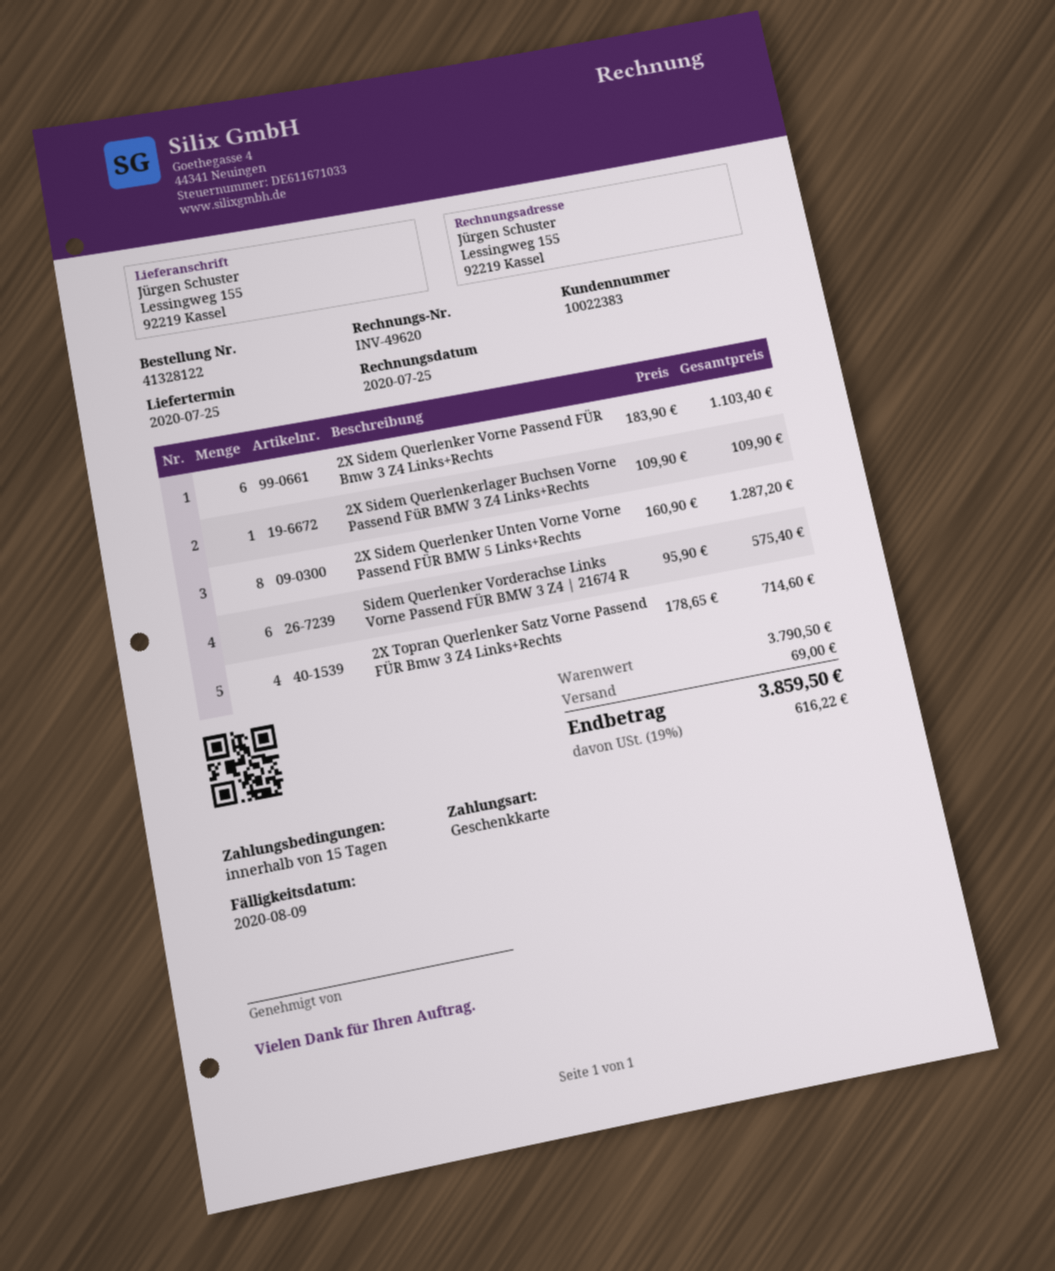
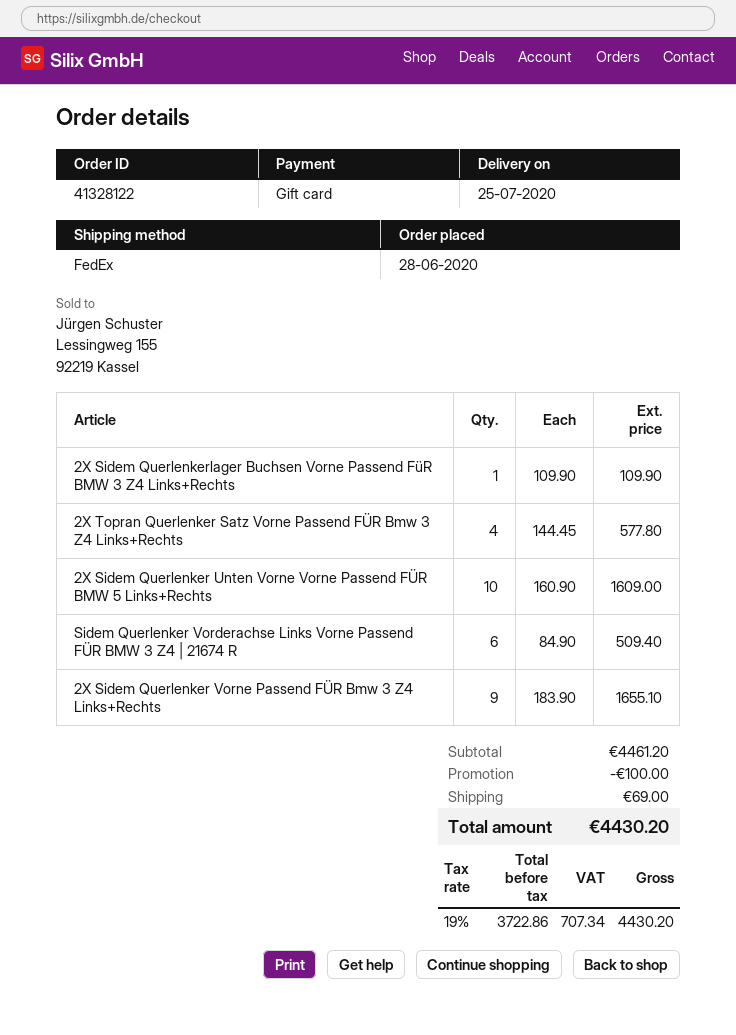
2X Sidem Querlenker Vorne Passend FÜR Bmw 3 Z4 Links+Rechts: 6 x 183.90 = 1103.40 -> 9 x 183.90 = 1655.10
2X Sidem Querlenker Unten Vorne Vorne Passend FÜR BMW 5 Links+Rechts: 8 x 160.90 = 1287.20 -> 10 x 160.90 = 1609.00
Sidem Querlenker Vorderachse Links Vorne Passend FÜR BMW 3 Z4 | 21674 R: 6 x 95.90 = 575.40 -> 6 x 84.90 = 509.40
2X Topran Querlenker Satz Vorne Passend FÜR Bmw 3 Z4 Links+Rechts: 4 x 178.65 = 714.60 -> 4 x 144.45 = 577.80
subtotal: 3790.50 -> 4461.20
discount: none -> 100.00
tax: 19% = 616.22 -> 19% = 707.34
total: 3859.50 -> 4430.20

